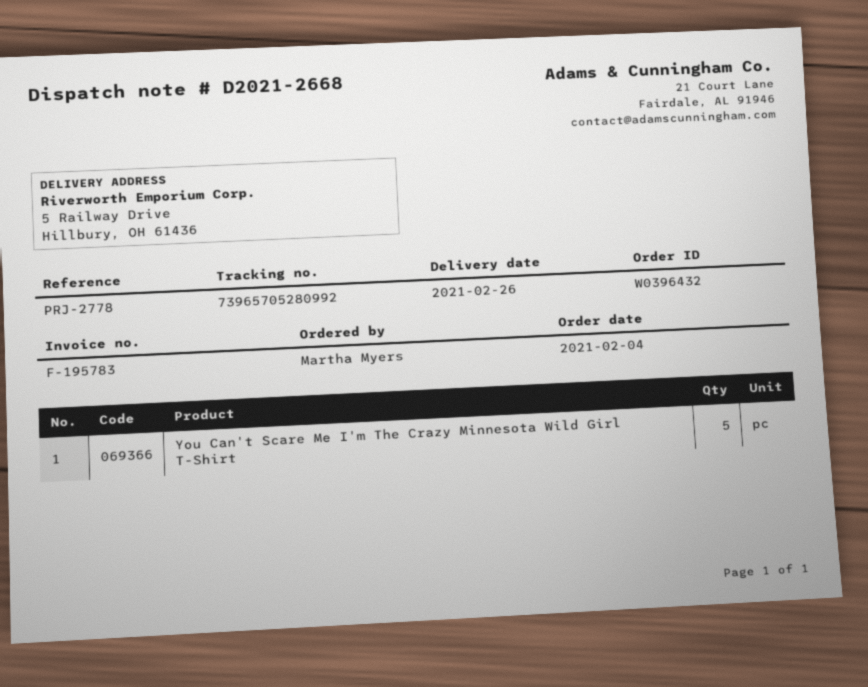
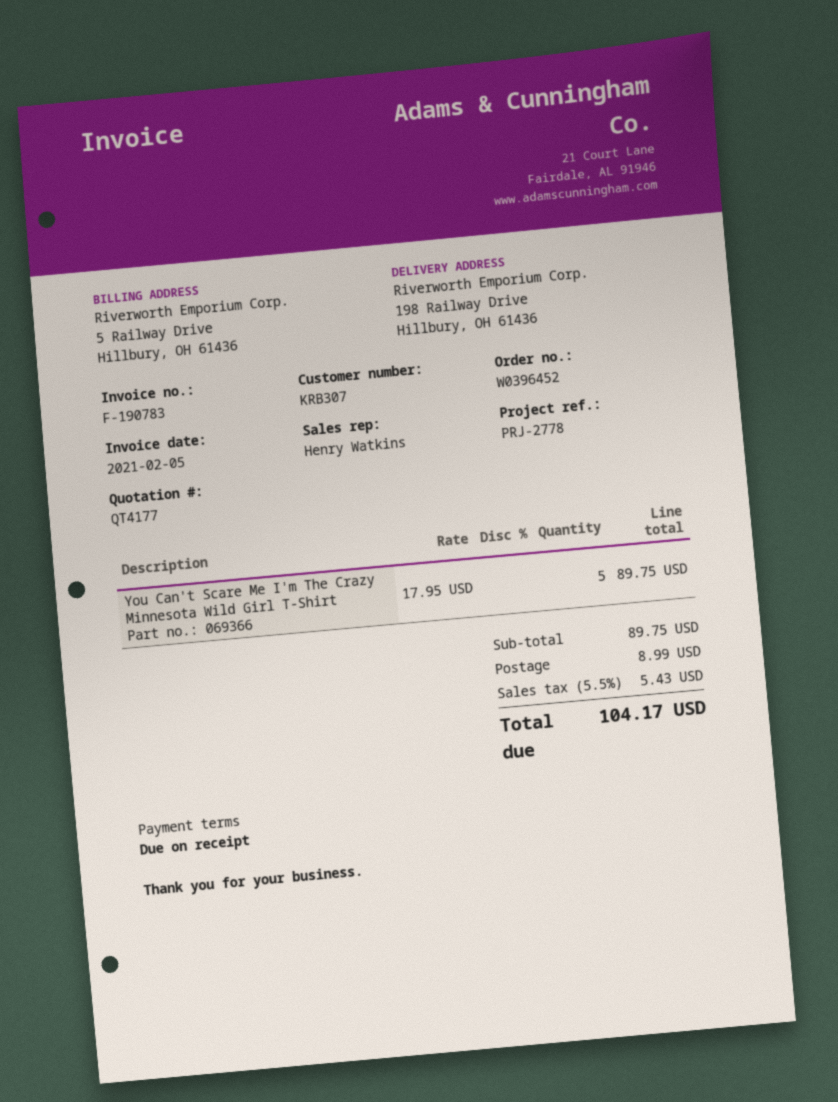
order number: W0396432 -> W0396452
invoice number: F-195783 -> F-190783
ship to: 5 Railway Drive, Hillbury, OH 61436 -> 198 Railway Drive, Hillbury, OH 61436

